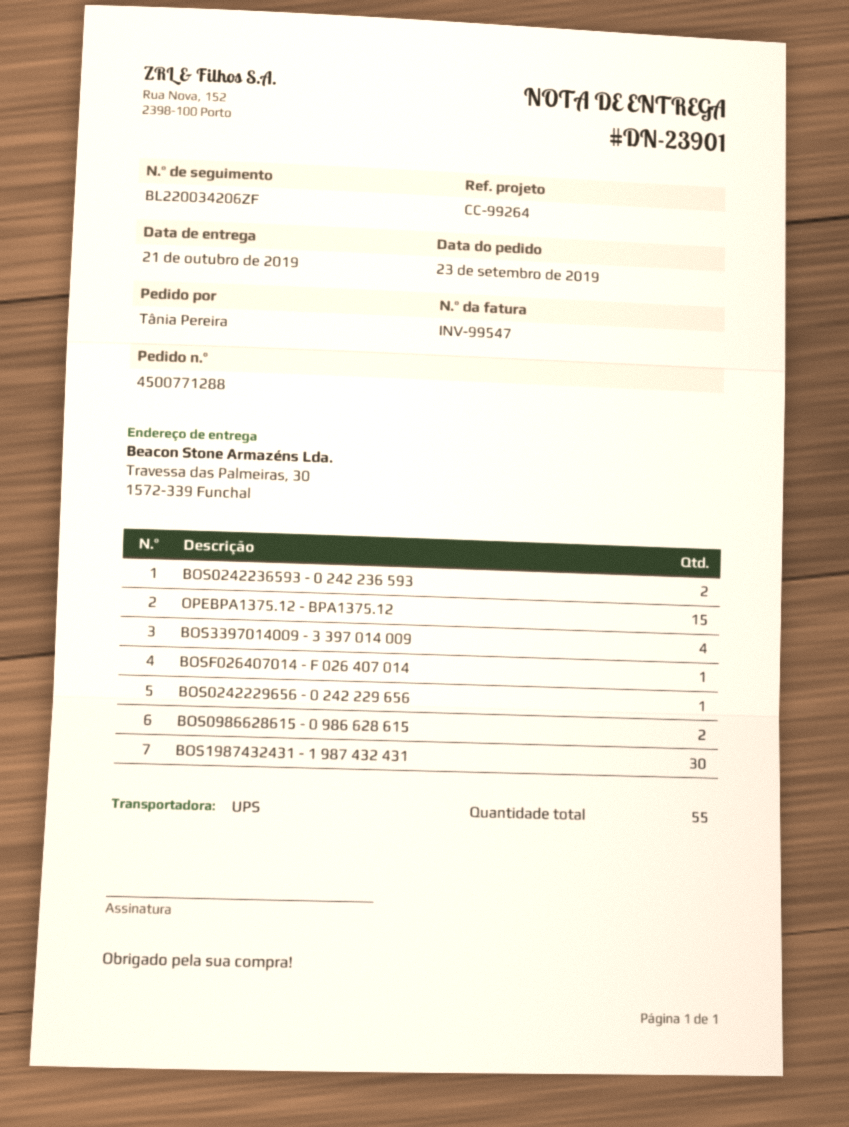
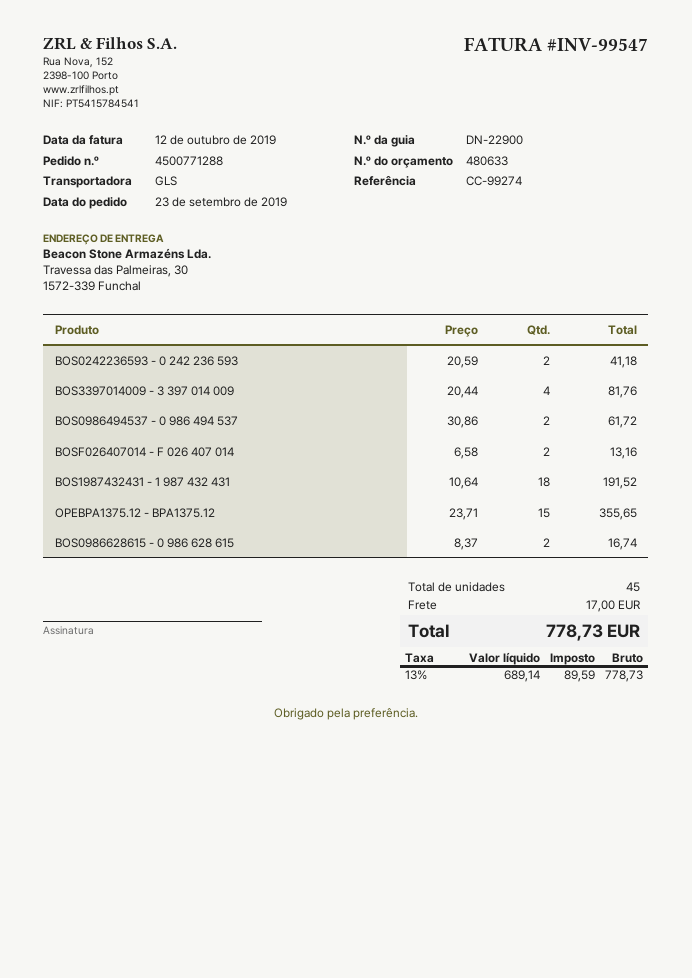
delivery note number: DN-23901 -> DN-22900
reference: CC-99264 -> CC-99274
shipping method: UPS -> GLS
BOSF026407014 - F 026 407 014: 1 -> 2
BOS0242229656 - 0 242 229 656: 1 -> none
BOS1987432431 - 1 987 432 431: 30 -> 18
BOS0986494537 - 0 986 494 537: none -> 2
total quantity: 55 -> 45

